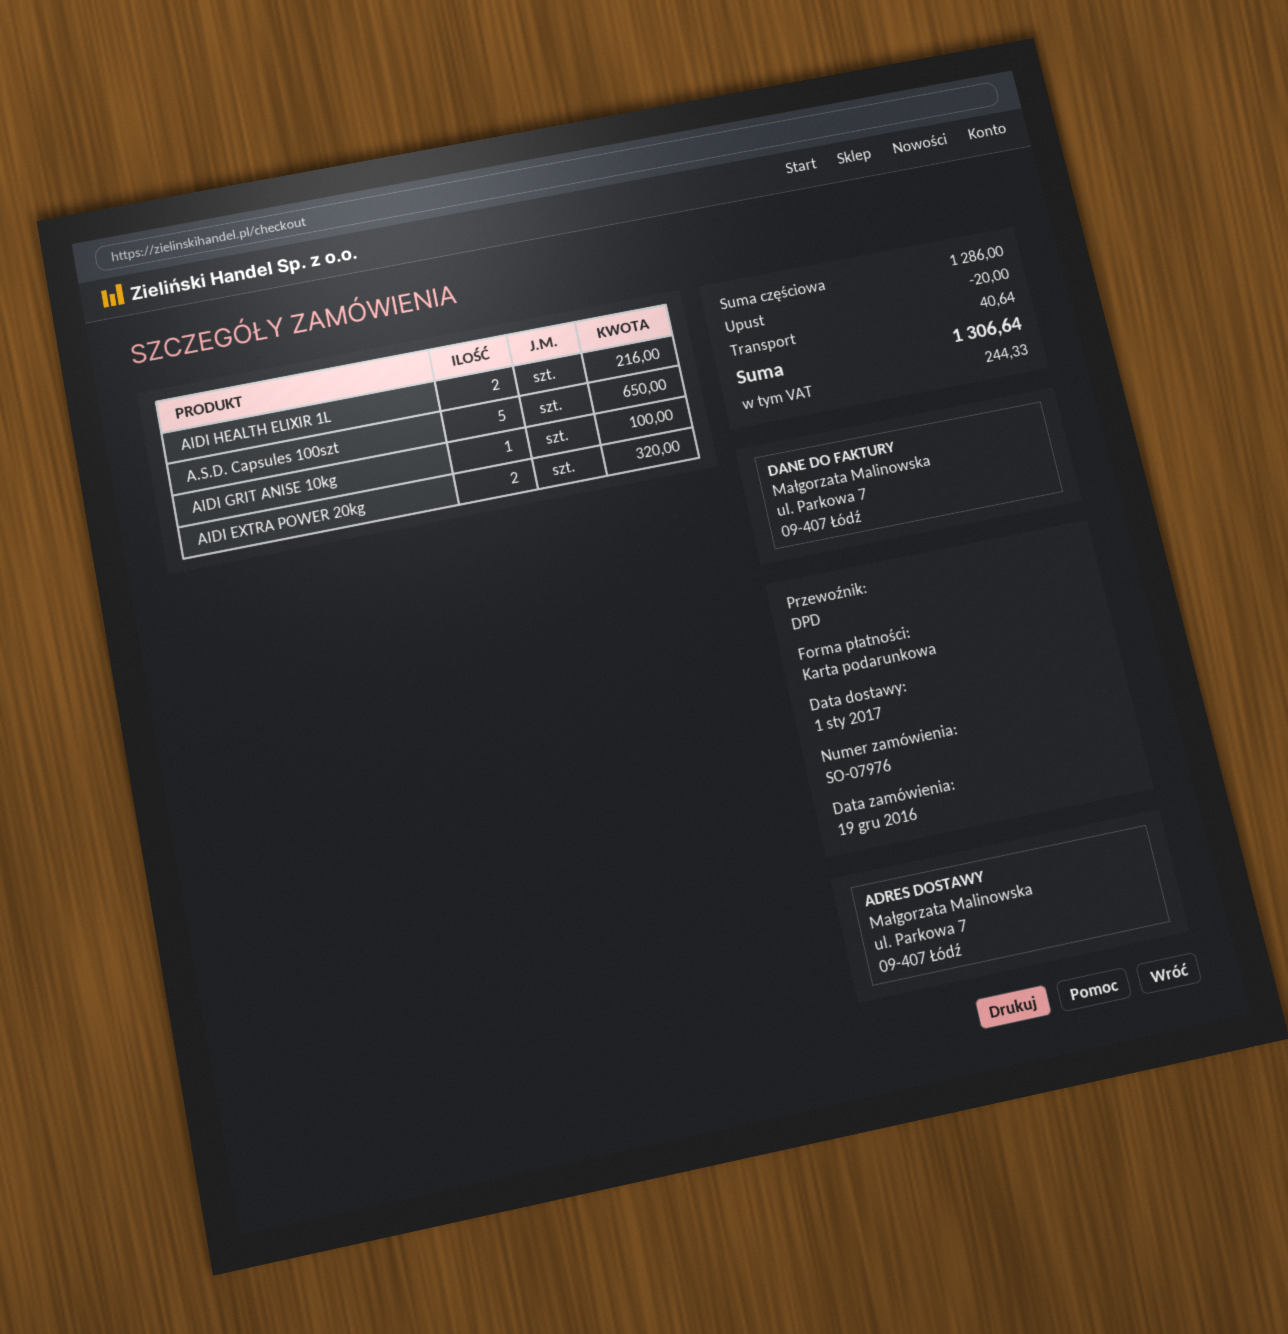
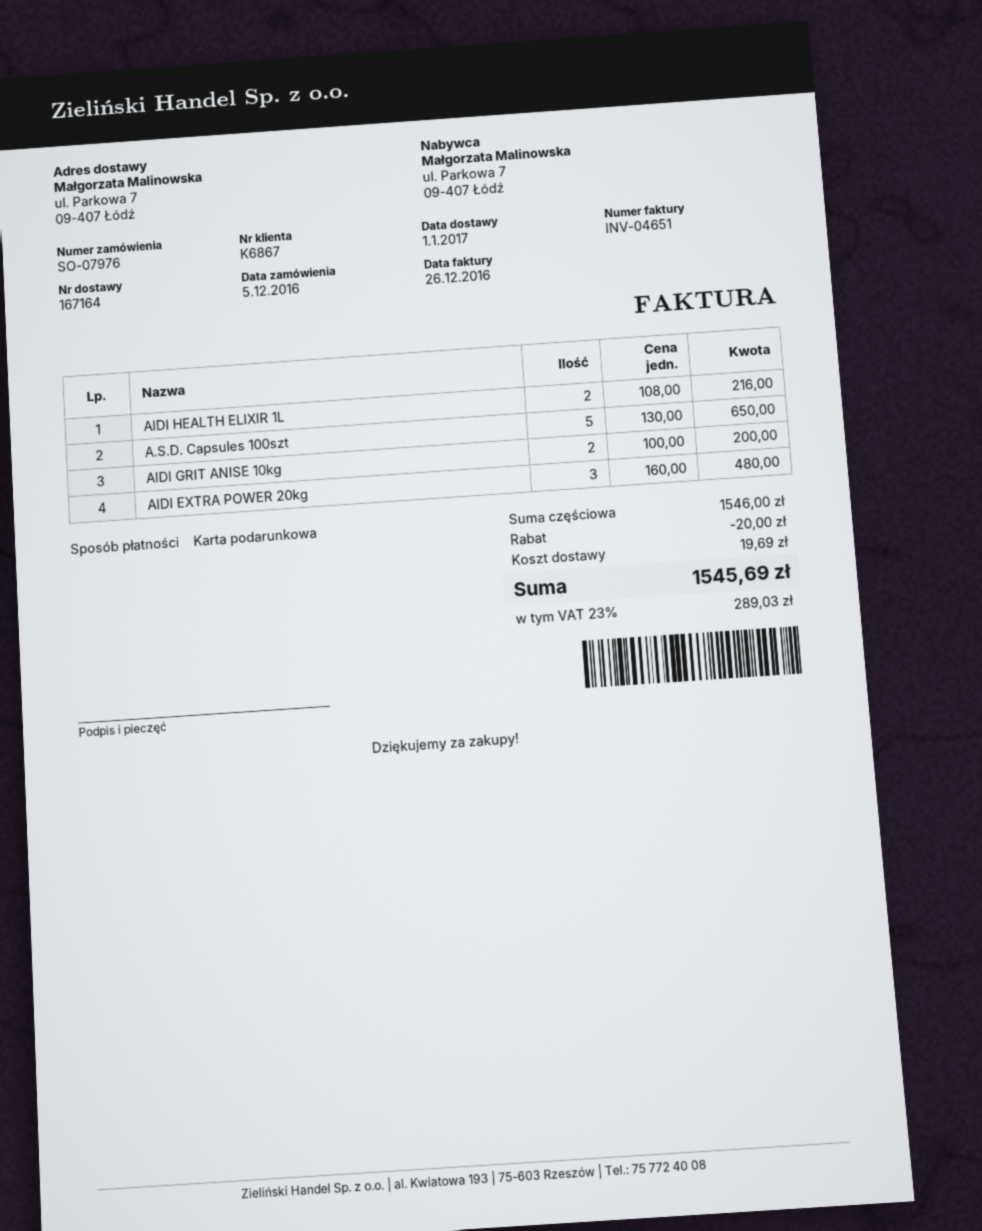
order date: 2016-12-19 -> 2016-12-05
AIDI GRIT ANISE 10kg: 1 for 100.00 -> 2 for 200.00
AIDI EXTRA POWER 20kg: 2 for 320.00 -> 3 for 480.00
subtotal: 1286.00 -> 1546.00
shipping: 40.64 -> 19.69
tax: 244.33 -> 289.03
total: 1306.64 -> 1545.69

